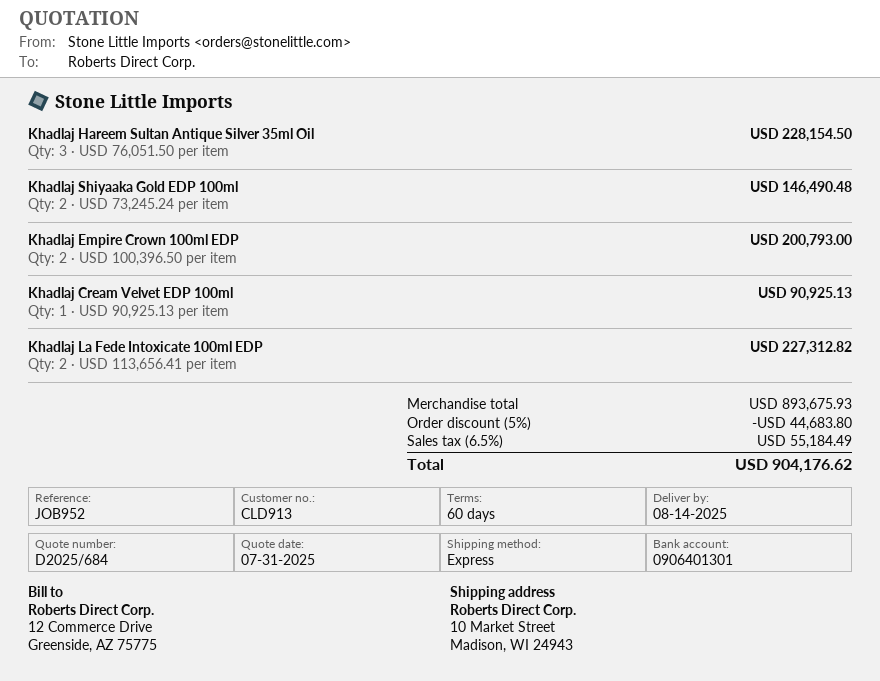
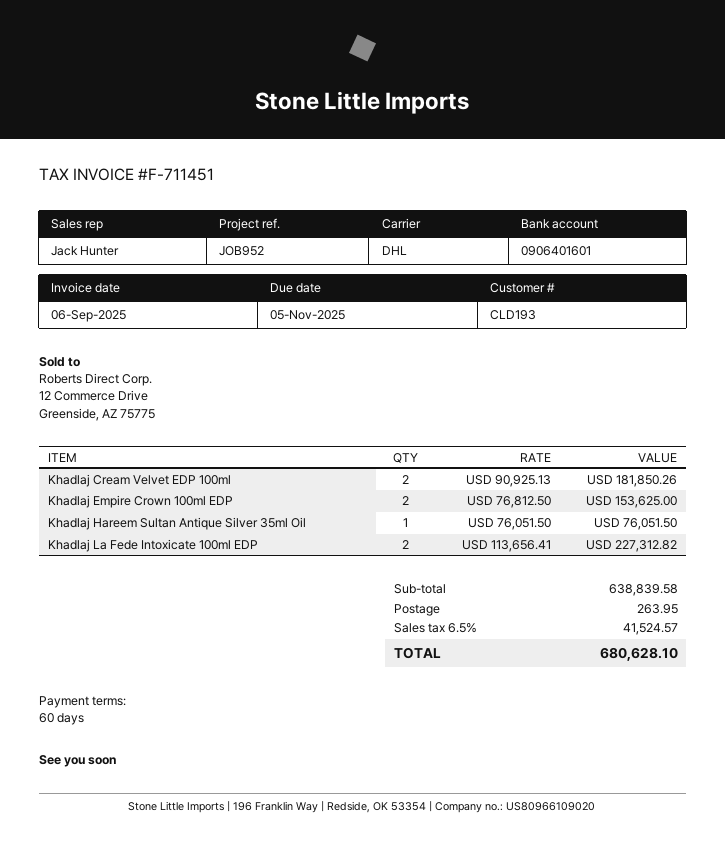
customer number: CLD913 -> CLD193
bank account: 0906401301 -> 0906401601
shipping method: express -> DHL
Khadlaj Hareem Sultan Antique Silver 35ml Oil: 3 x 76051.50 = 228154.50 -> 1 x 76051.50 = 76051.50
Khadlaj Shiyaaka Gold EDP 100ml: 2 x 73245.24 = 146490.48 -> none
Khadlaj Empire Crown 100ml EDP: 2 x 100396.50 = 200793.00 -> 2 x 76812.50 = 153625.00
Khadlaj Cream Velvet EDP 100ml: 1 x 90925.13 = 90925.13 -> 2 x 90925.13 = 181850.26
subtotal: 893675.93 -> 638839.58
discount: 5% = 44683.80 -> none
shipping: none -> 263.95
tax: 6.5% = 55184.49 -> 6.5% = 41524.57
total: 904176.62 -> 680628.10

